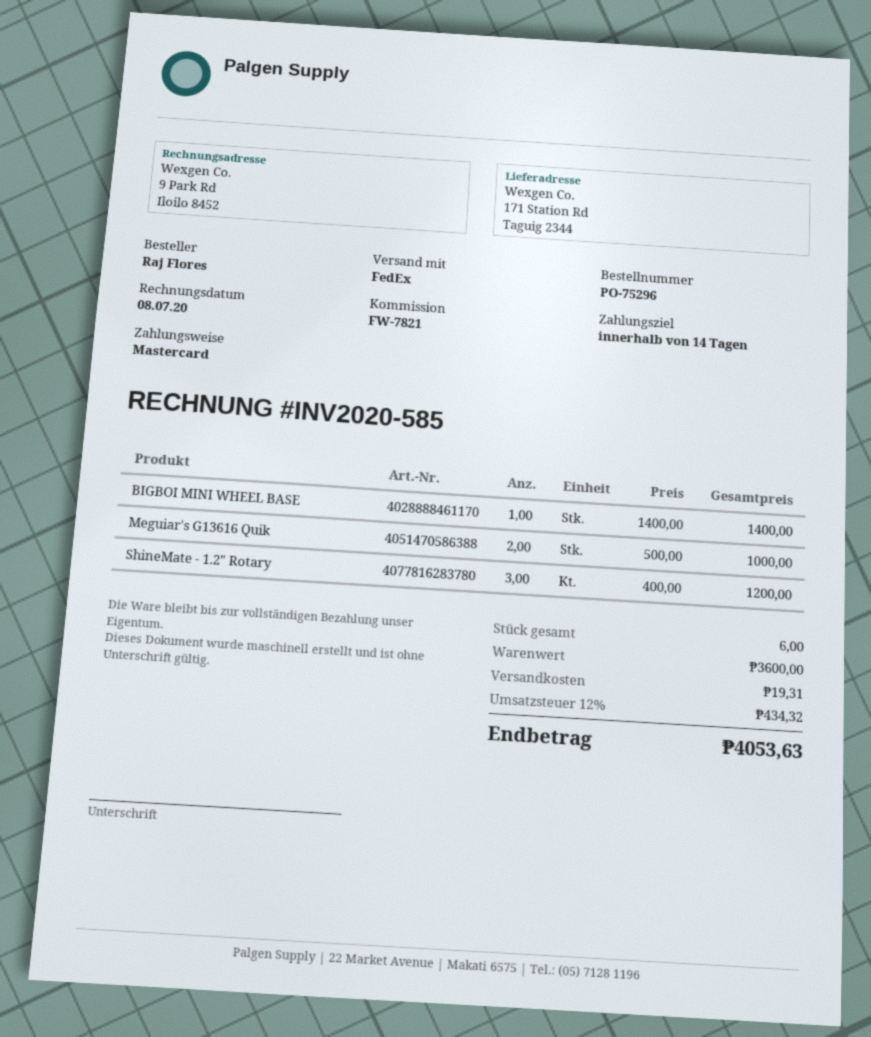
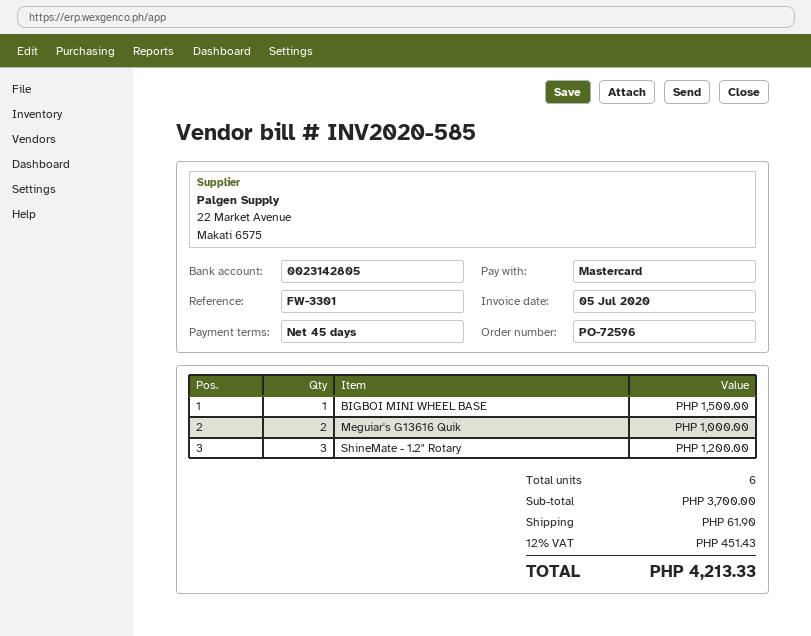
order number: PO-75296 -> PO-72596
invoice date: 2020-07-08 -> 2020-07-05
payment terms: 14 days -> 45 days
reference: FW-7821 -> FW-3301
BIGBOI MINI WHEEL BASE: 1 for 1400.00 -> 1 for 1500.00
subtotal: 3600.00 -> 3700.00
shipping: 19.31 -> 61.90
tax: 12% = 434.32 -> 12% = 451.43
total: 4053.63 -> 4213.33

